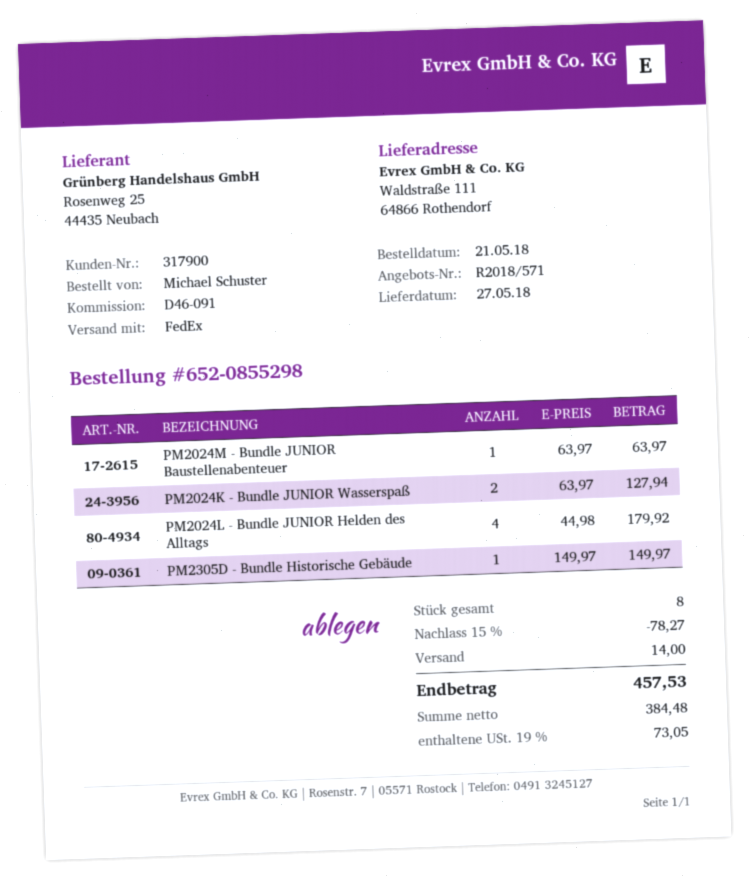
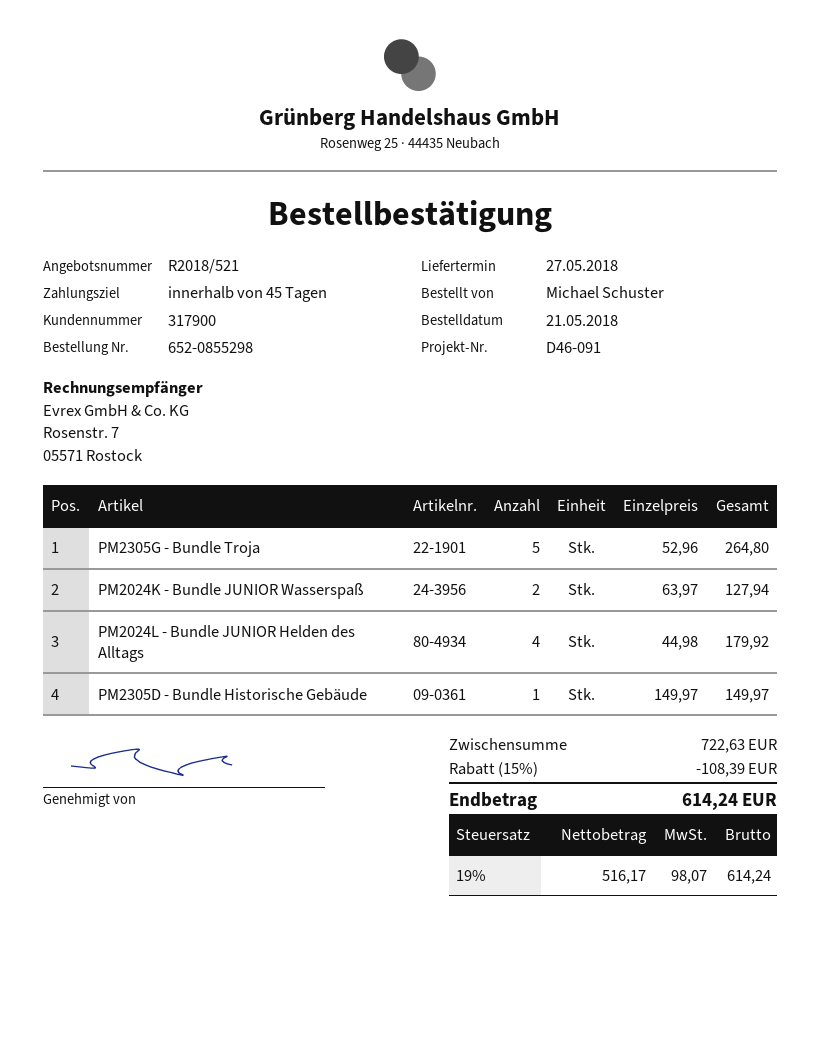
quote number: R2018/571 -> R2018/521
PM2024M - Bundle JUNIOR Baustellenabenteuer: 1 x 63.97 = 63.97 -> none
PM2305G - Bundle Troja: none -> 5 x 52.96 = 264.80
discount: 15% = 78.27 -> 15% = 108.39
shipping: 14.00 -> none
net: 384.48 -> 516.17
tax: 19% = 73.05 -> 19% = 98.07
total: 457.53 -> 614.24

